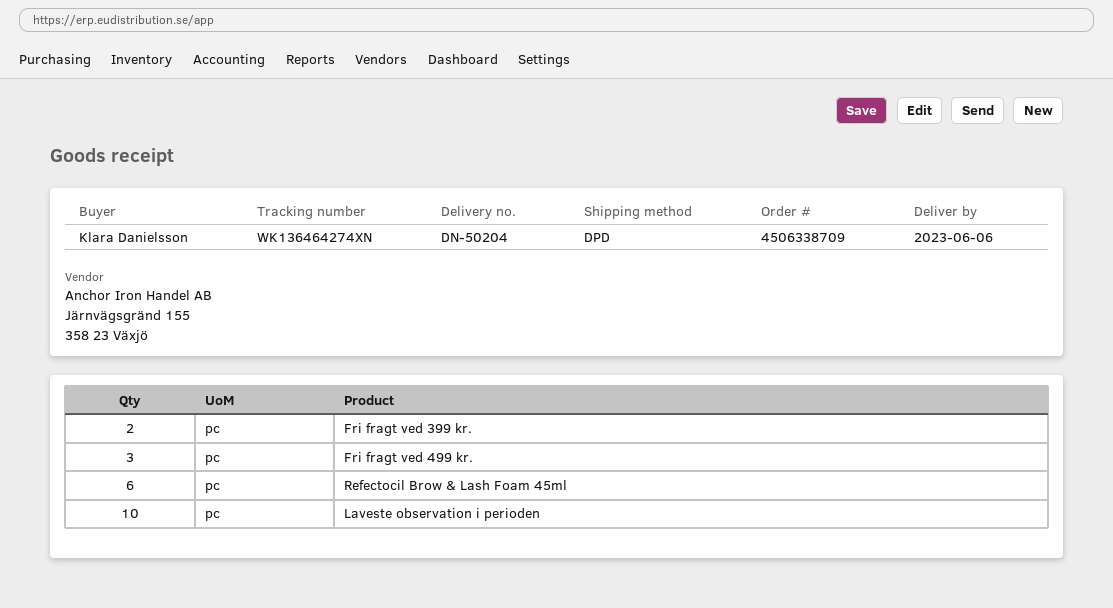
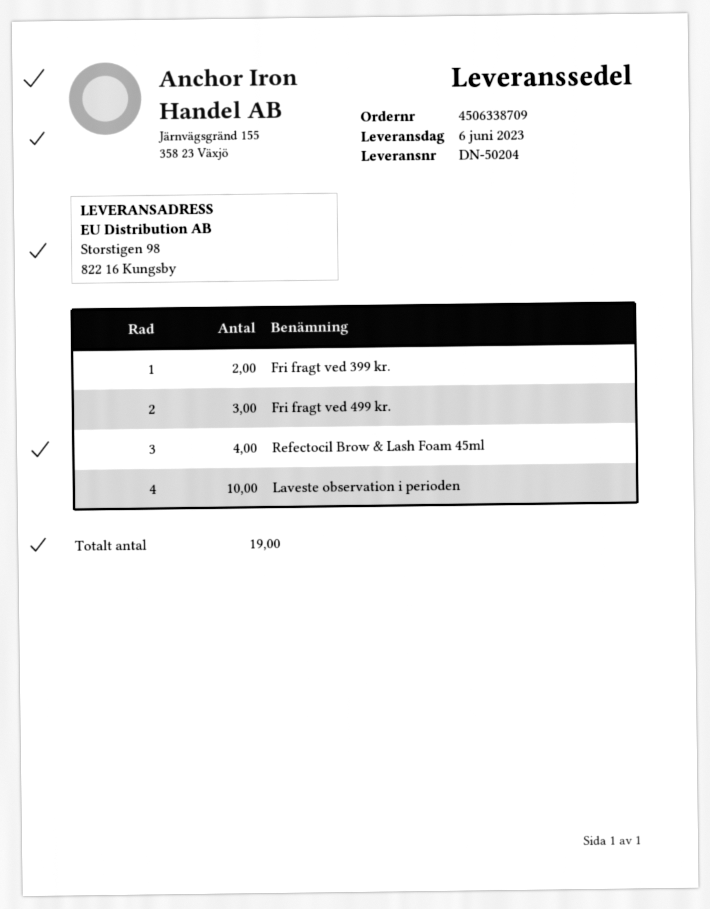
Refectocil Brow & Lash Foam 45ml: 6 -> 4

